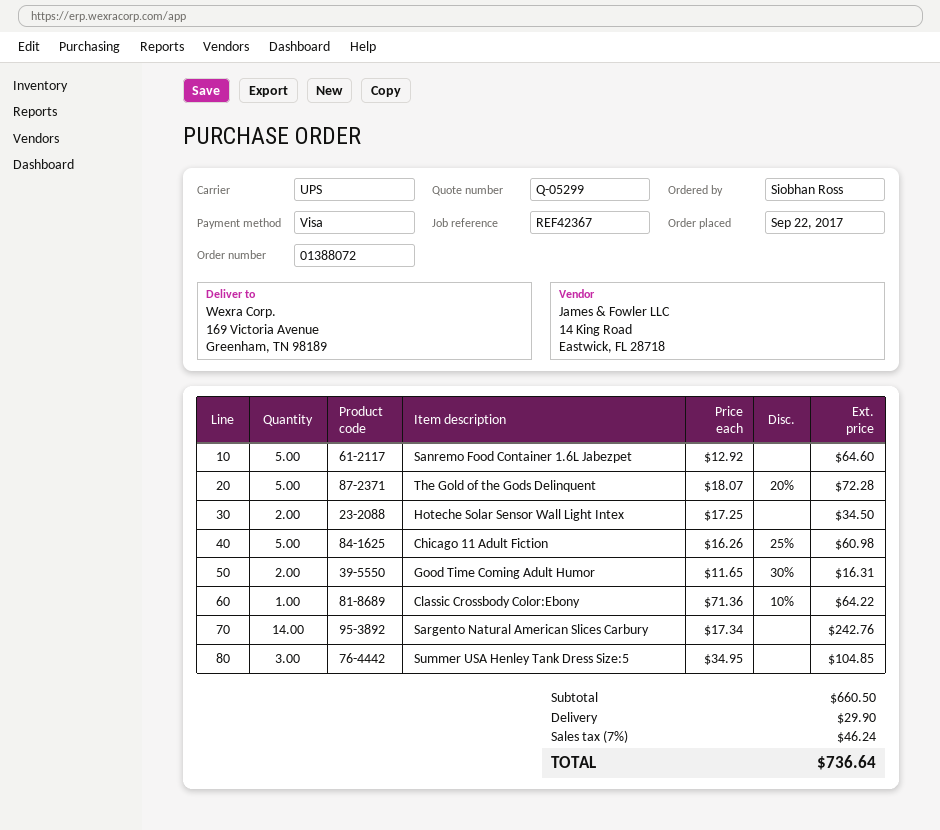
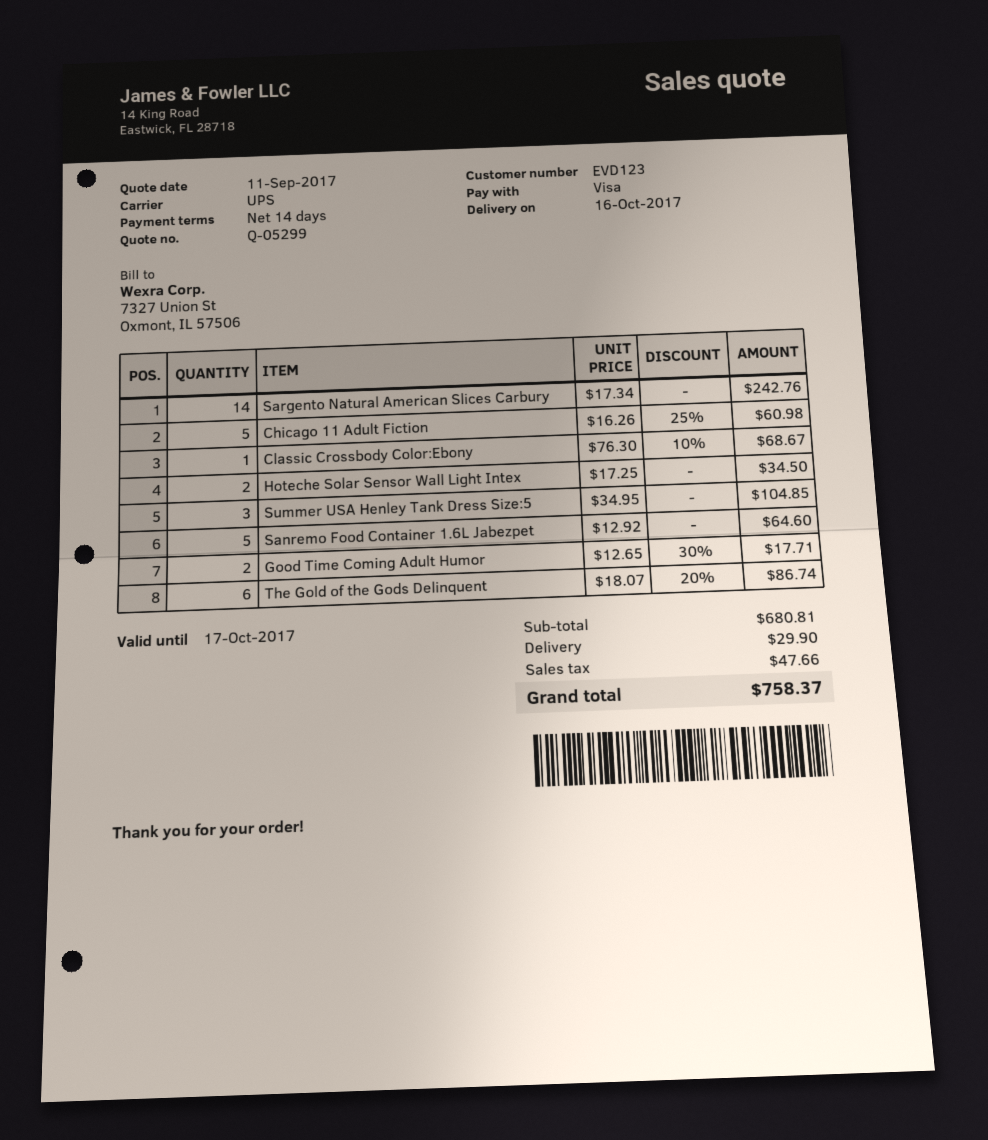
The Gold of the Gods Delinquent: 5 x 18.07 - 20% = 72.28 -> 6 x 18.07 - 20% = 86.74
Good Time Coming Adult Humor: 2 x 11.65 - 30% = 16.31 -> 2 x 12.65 - 30% = 17.71
Classic Crossbody Color:Ebony: 1 x 71.36 - 10% = 64.22 -> 1 x 76.30 - 10% = 68.67
subtotal: 660.50 -> 680.81
tax: 46.24 -> 47.66
total: 736.64 -> 758.37

